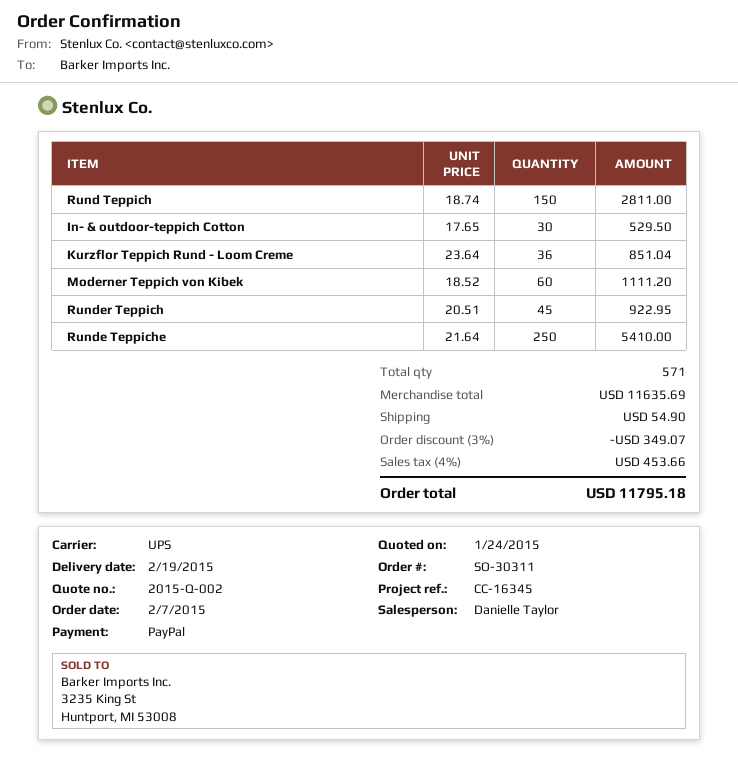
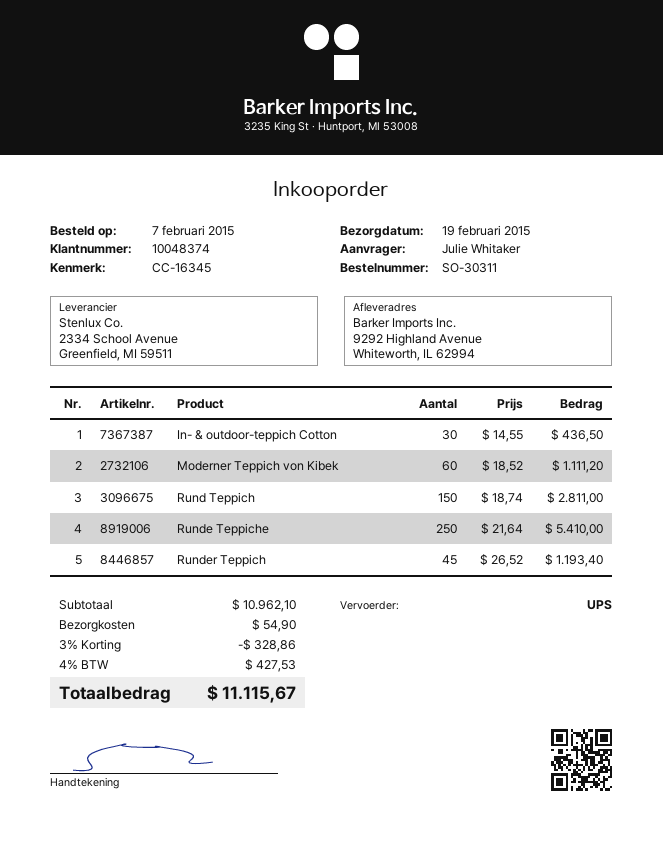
In- & outdoor-teppich Cotton: 30 x 17.65 = 529.50 -> 30 x 14.55 = 436.50
Kurzflor Teppich Rund - Loom Creme: 36 x 23.64 = 851.04 -> none
Runder Teppich: 45 x 20.51 = 922.95 -> 45 x 26.52 = 1193.40
subtotal: 11635.69 -> 10962.10
discount: 3% = 349.07 -> 3% = 328.86
tax: 4% = 453.66 -> 4% = 427.53
total: 11795.18 -> 11115.67

